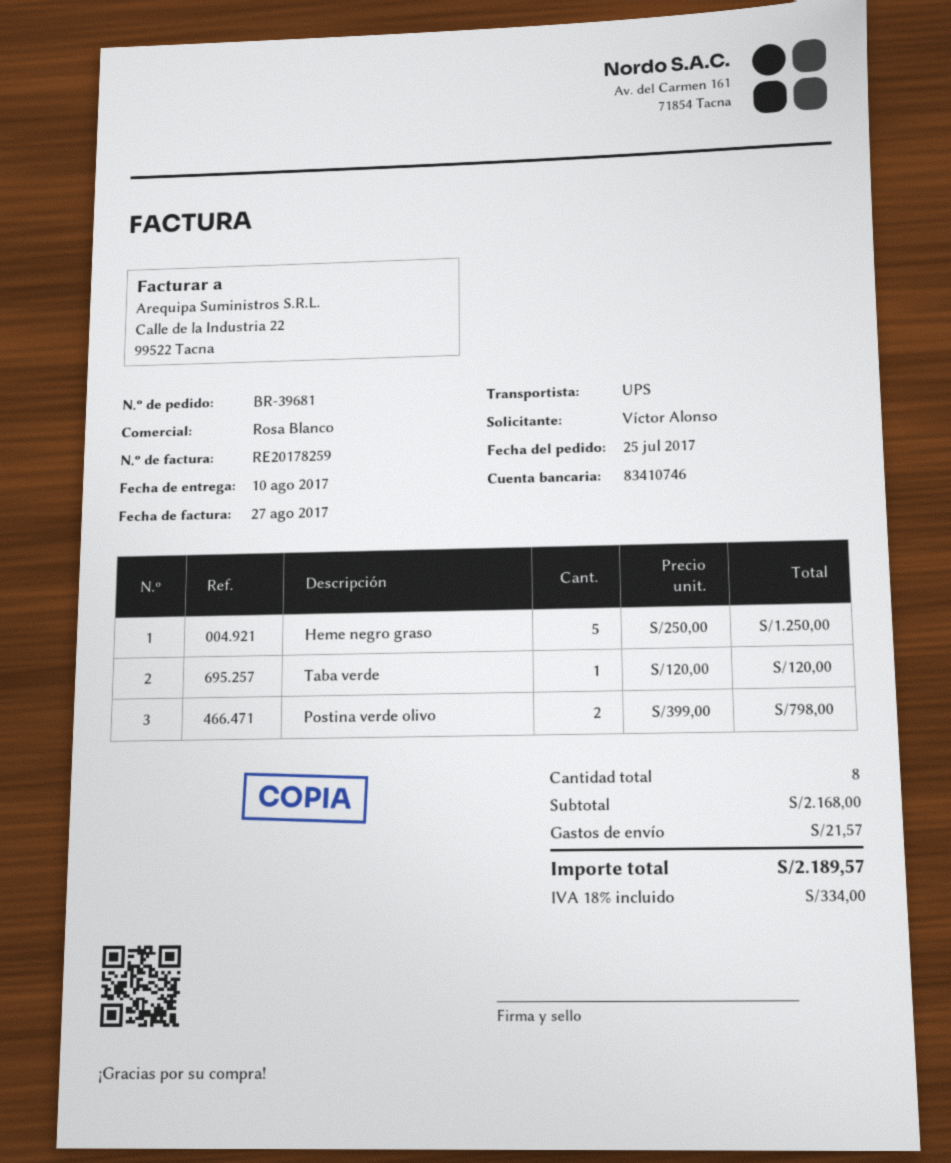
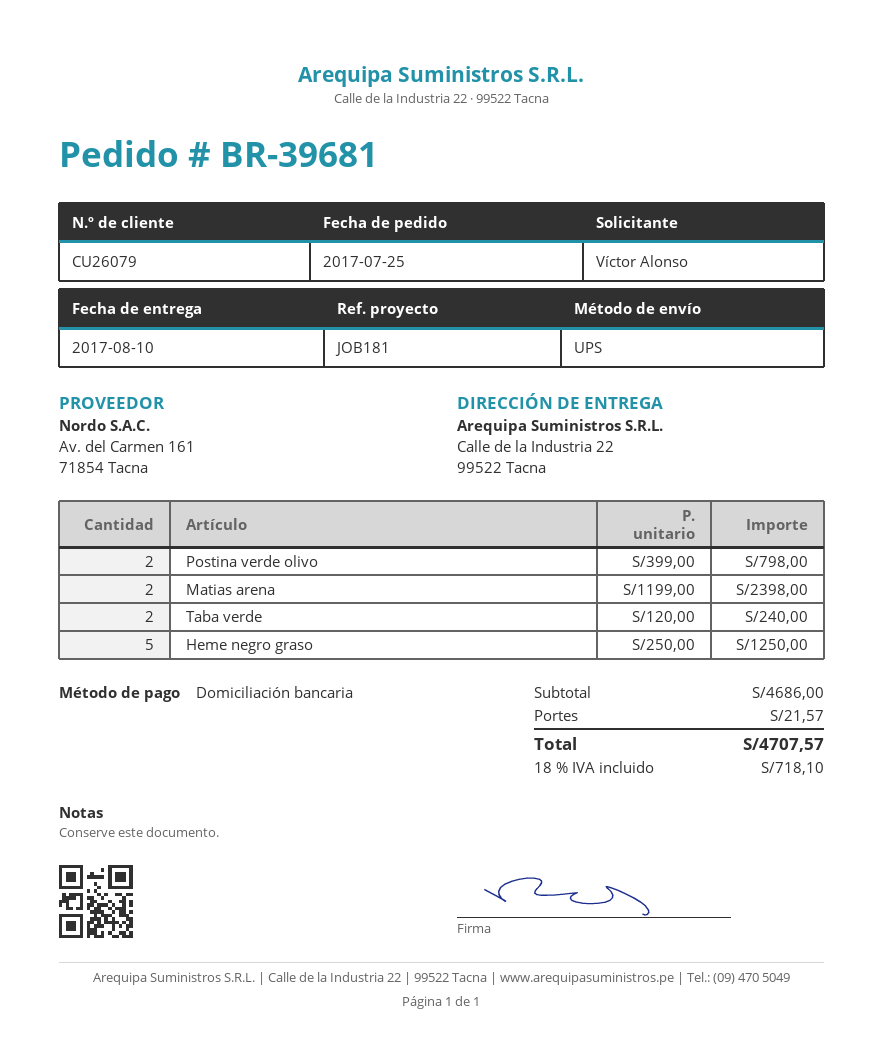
Taba verde: 1 x 120.00 = 120.00 -> 2 x 120.00 = 240.00
Matias arena: none -> 2 x 1199.00 = 2398.00
subtotal: 2168.00 -> 4686.00
tax: 18% = 334.00 -> 18% = 718.10
total: 2189.57 -> 4707.57

